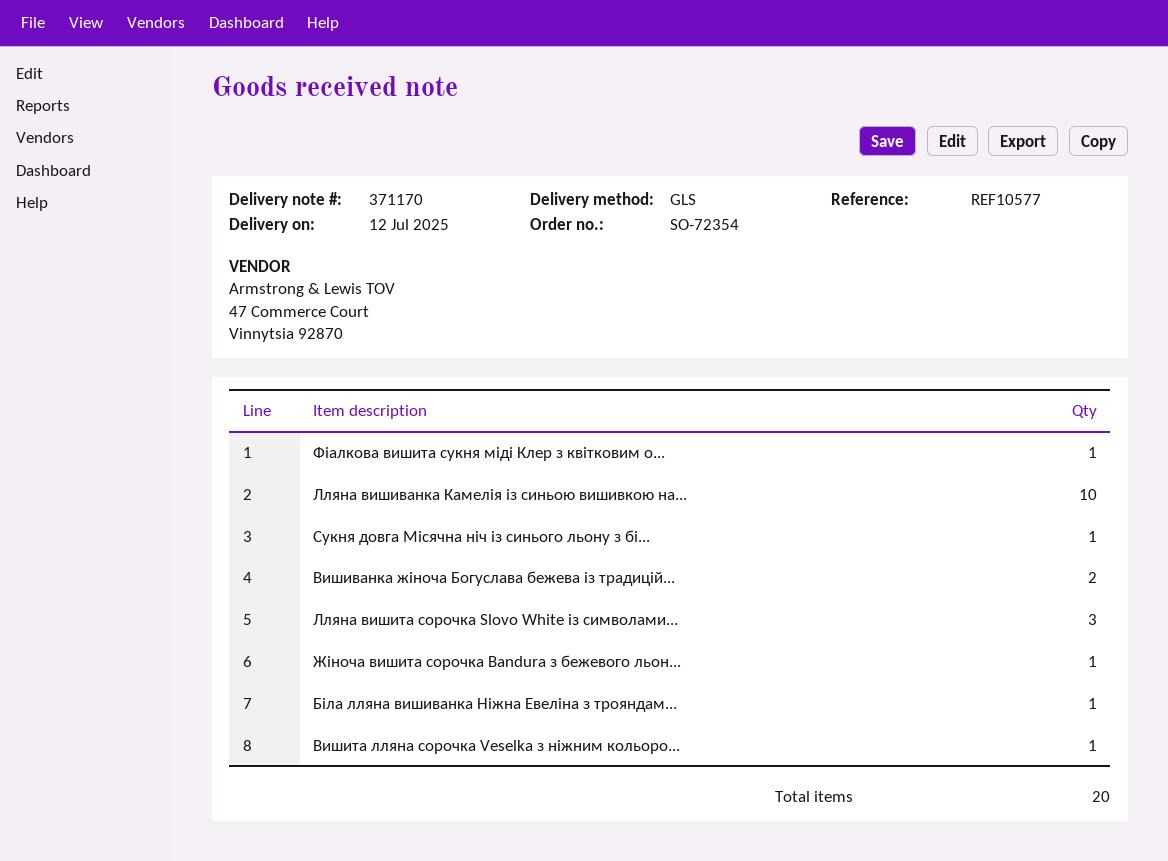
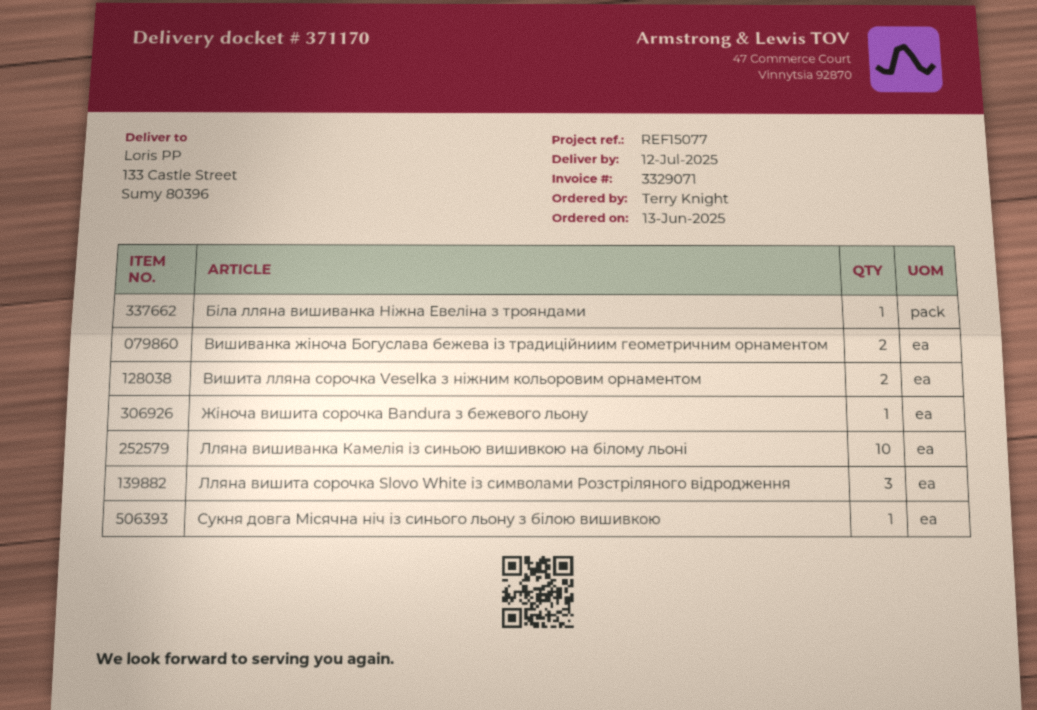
reference: REF10577 -> REF15077
Фіалкова вишита сукня міді Клер з квітковим о...: 1 -> none
Вишита лляна сорочка Veselka з ніжним кольоро...: 1 -> 2

